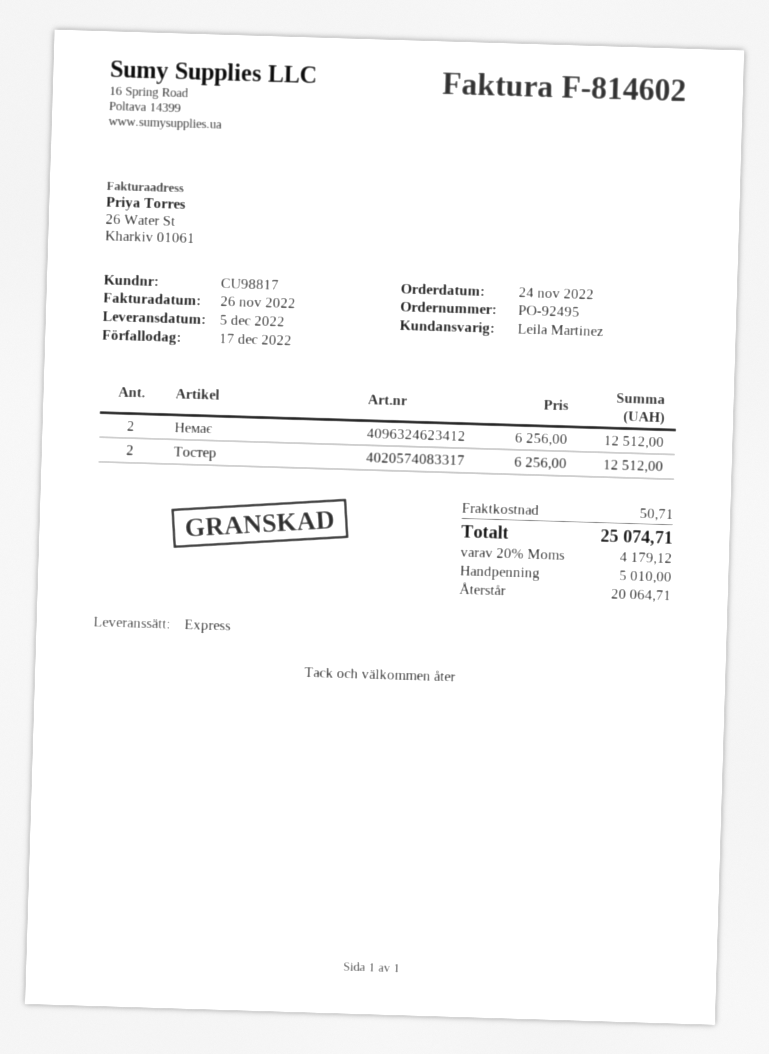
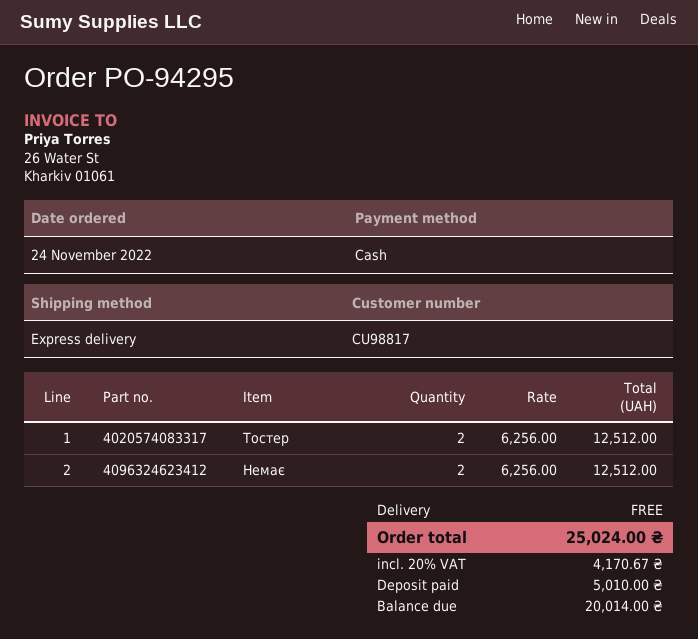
order number: PO-92495 -> PO-94295
shipping: 50.71 -> 0.00
tax: 20% = 4179.12 -> 20% = 4170.67
total: 25074.71 -> 25024.00
balance: 20064.71 -> 20014.00

